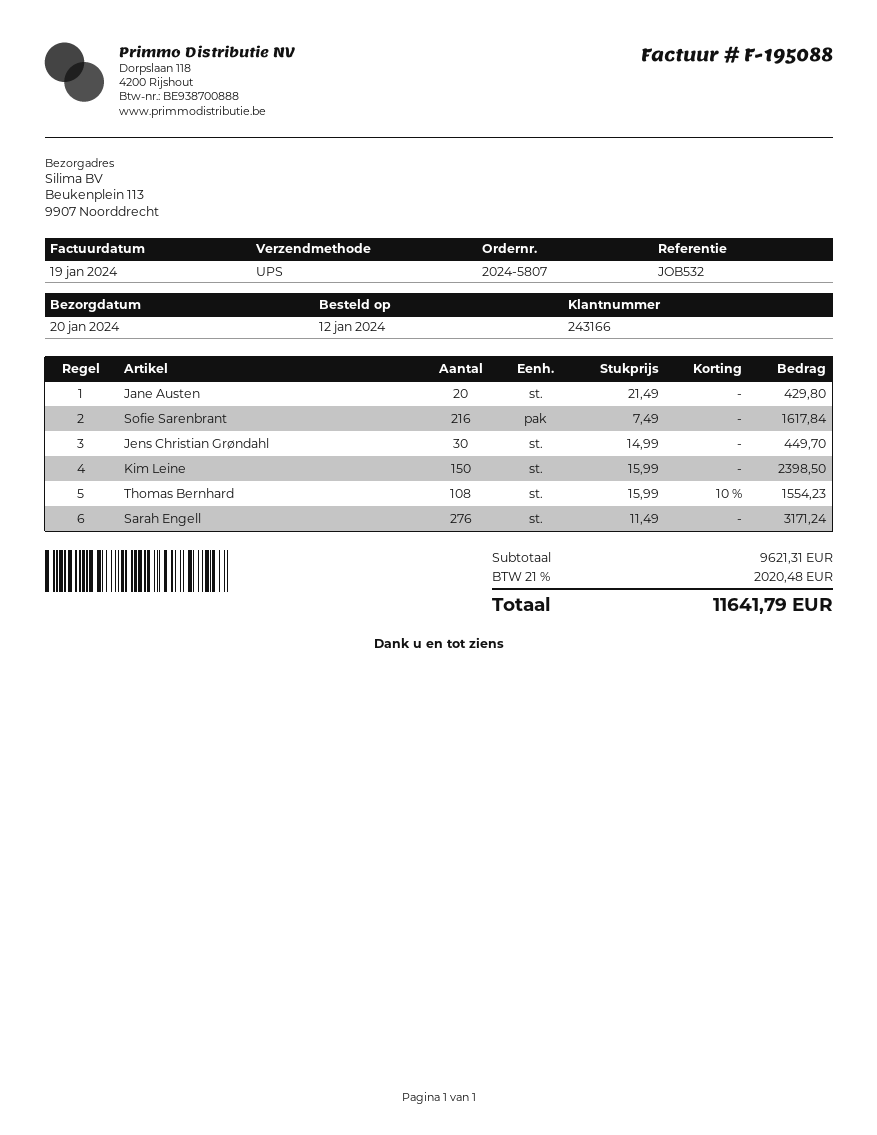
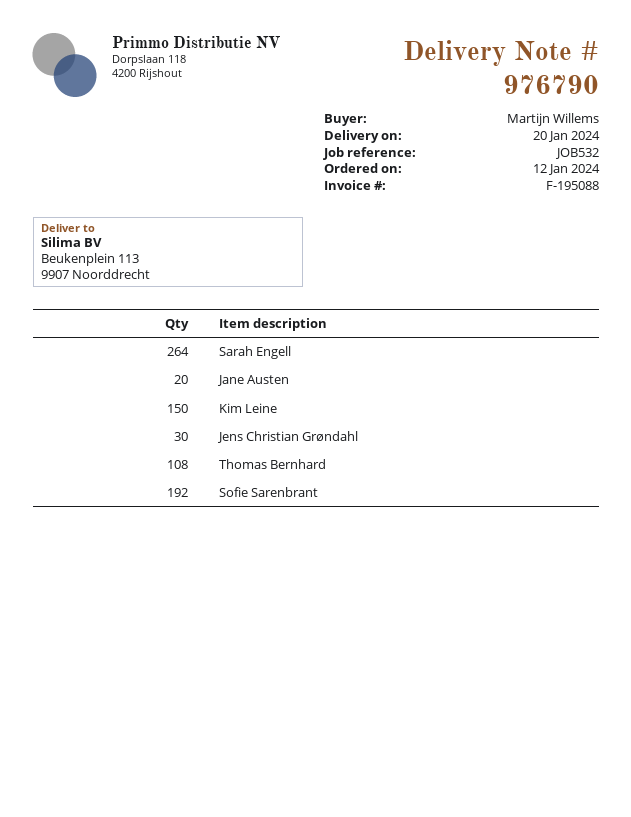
Sofie Sarenbrant: 216 -> 192
Sarah Engell: 276 -> 264

